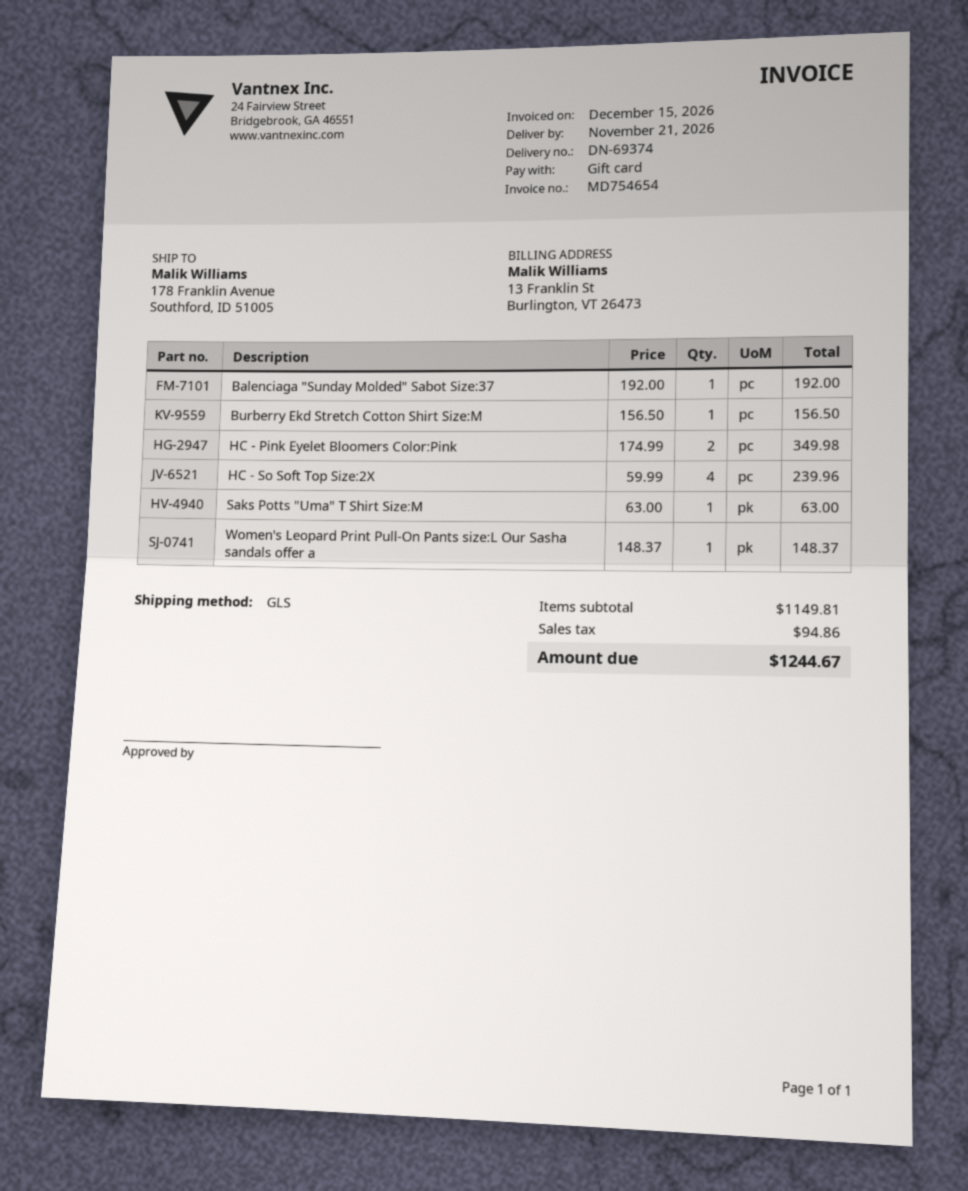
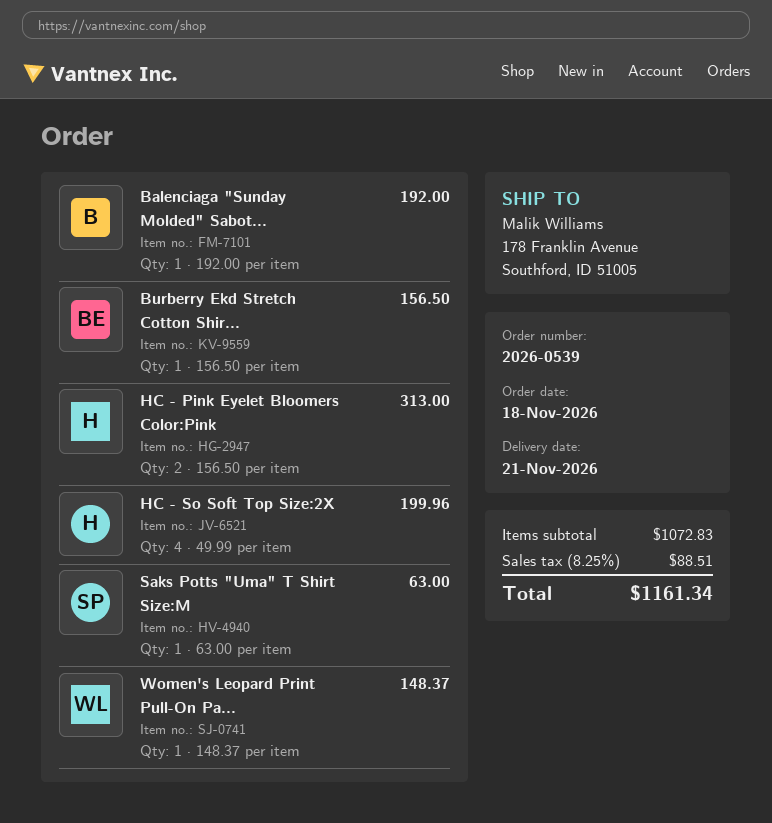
HC - Pink Eyelet Bloomers Color:Pink: 2 x 174.99 = 349.98 -> 2 x 156.50 = 313.00
HC - So Soft Top Size:2X: 4 x 59.99 = 239.96 -> 4 x 49.99 = 199.96
subtotal: 1149.81 -> 1072.83
tax: 94.86 -> 88.51
total: 1244.67 -> 1161.34

